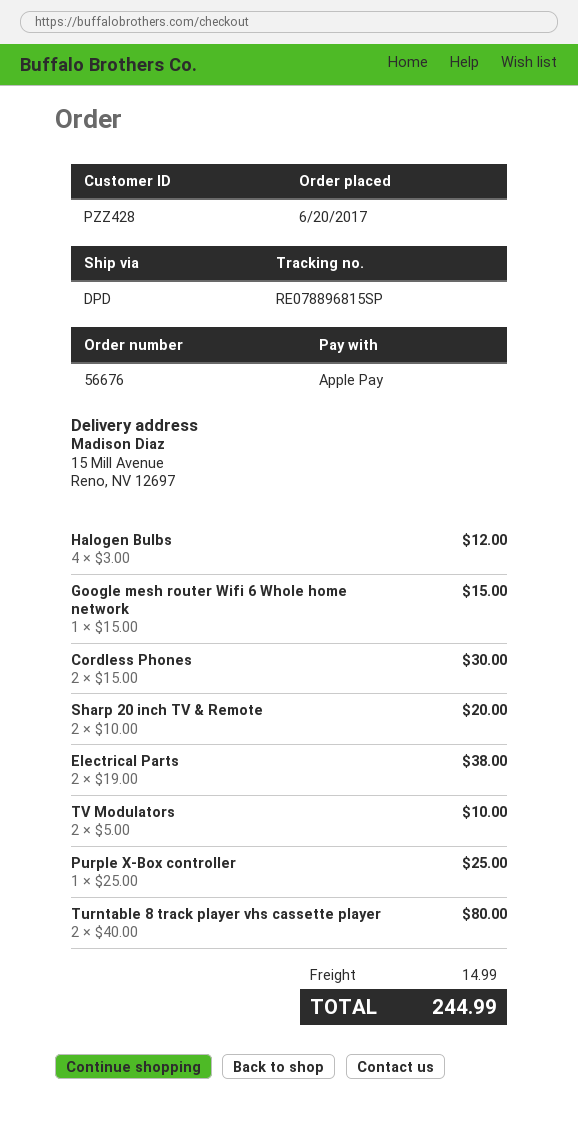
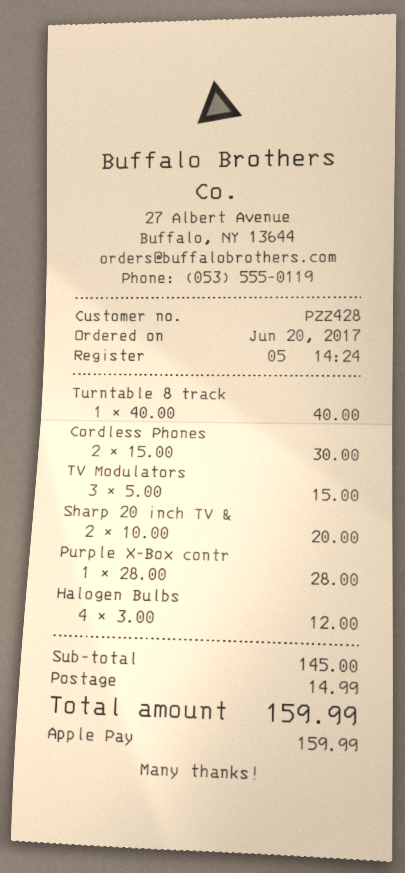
Google mesh router Wifi 6 Whole home network: 1 x 15.00 = 15.00 -> none
Electrical Parts: 2 x 19.00 = 38.00 -> none
TV Modulators: 2 x 5.00 = 10.00 -> 3 x 5.00 = 15.00
Purple X-Box controller: 1 x 25.00 = 25.00 -> 1 x 28.00 = 28.00
Turntable 8 track player vhs cassette player: 2 x 40.00 = 80.00 -> 1 x 40.00 = 40.00
total: 244.99 -> 159.99

